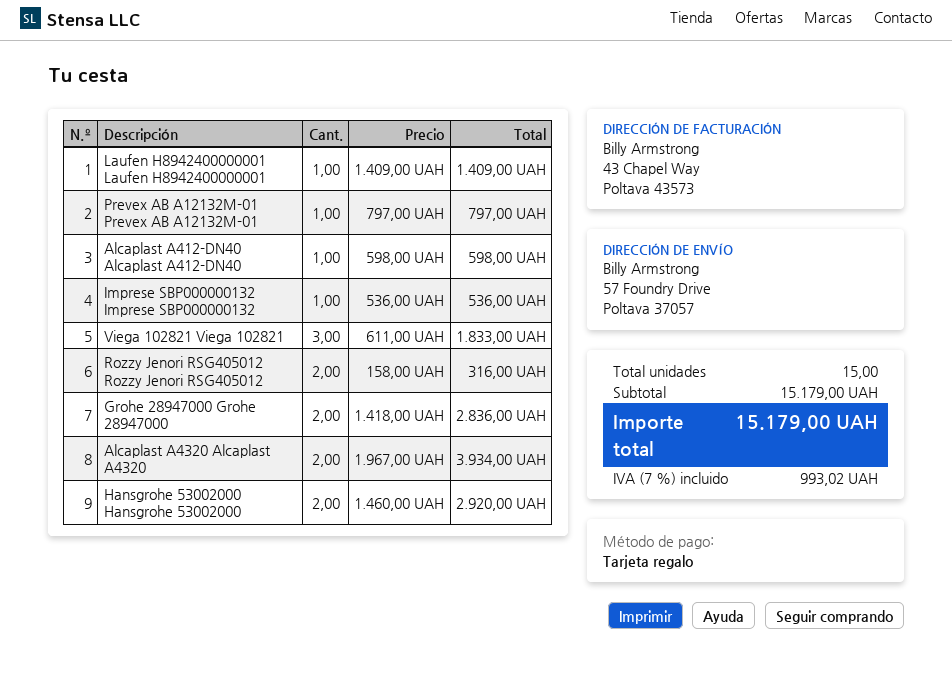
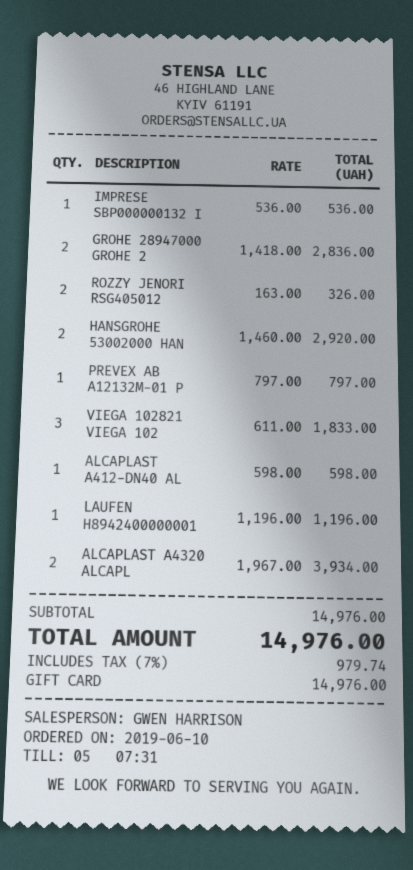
Laufen H8942400000001 Laufen H8942400000001: 1 x 1409.00 = 1409.00 -> 1 x 1196.00 = 1196.00
Rozzy Jenori RSG405012 Rozzy Jenori RSG405012: 2 x 158.00 = 316.00 -> 2 x 163.00 = 326.00
subtotal: 15179.00 -> 14976.00
tax: 7% = 993.02 -> 7% = 979.74
total: 15179.00 -> 14976.00

